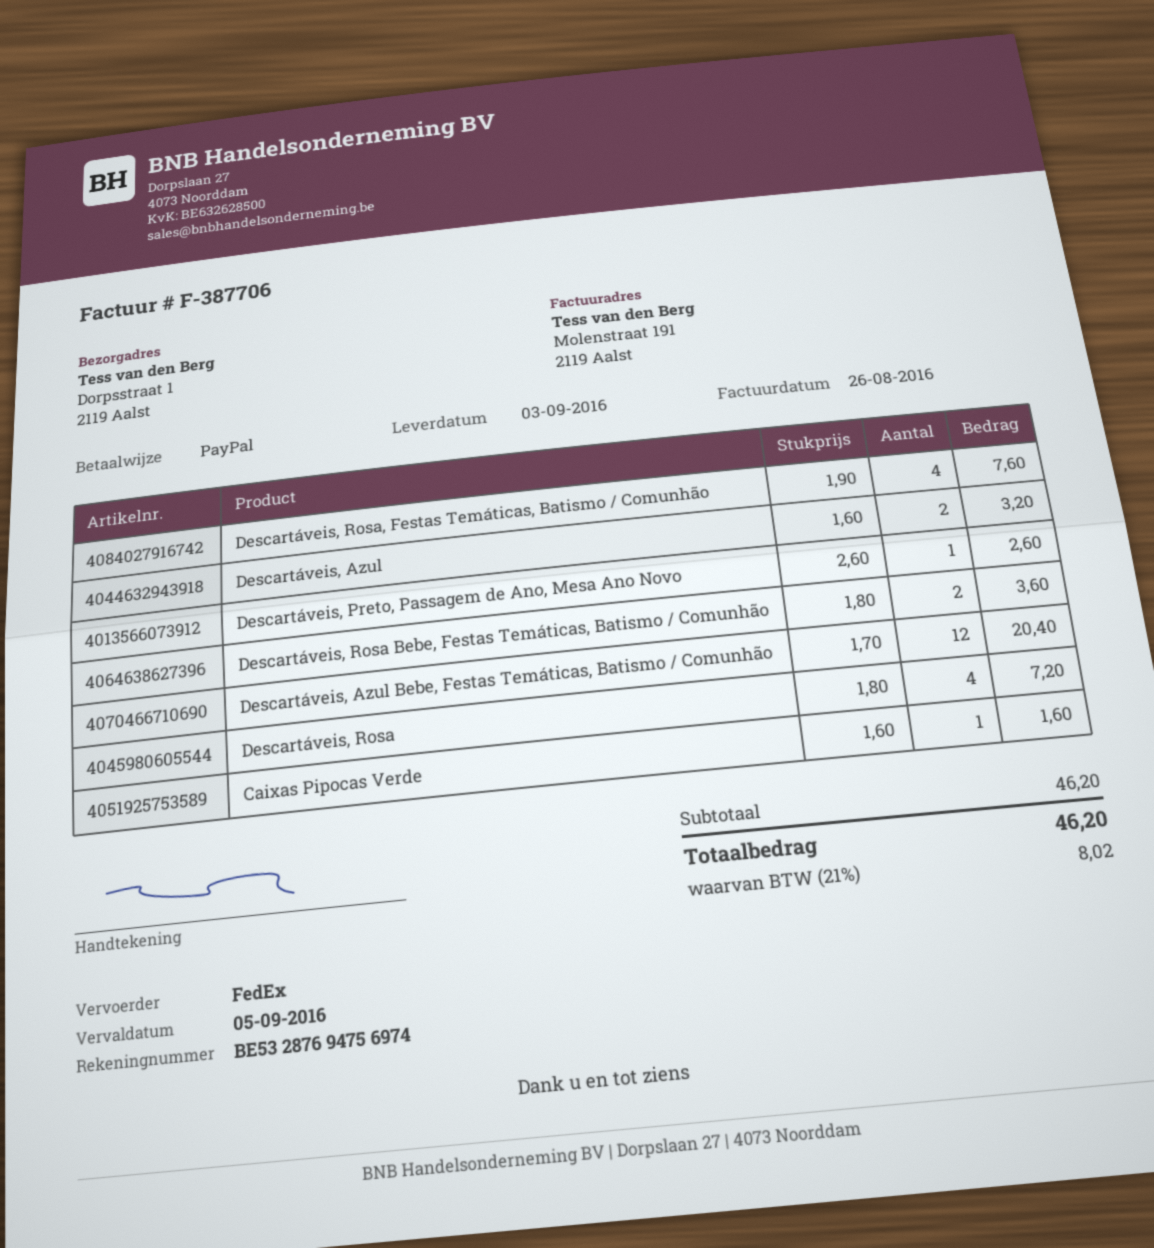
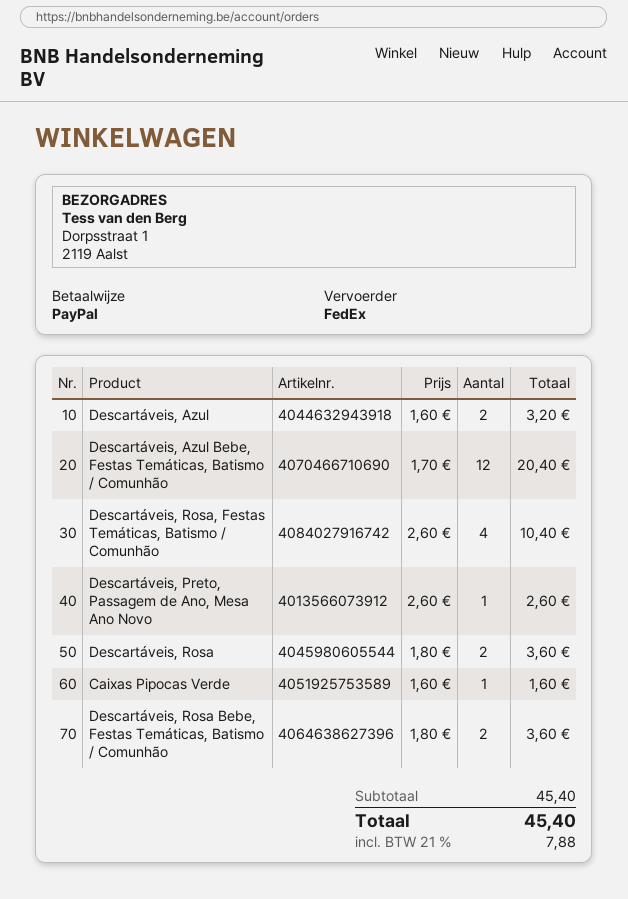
Descartáveis, Rosa, Festas Temáticas, Batismo / Comunhão: 4 x 1.90 = 7.60 -> 4 x 2.60 = 10.40
Descartáveis, Rosa: 4 x 1.80 = 7.20 -> 2 x 1.80 = 3.60
subtotal: 46.20 -> 45.40
tax: 21% = 8.02 -> 21% = 7.88
total: 46.20 -> 45.40

